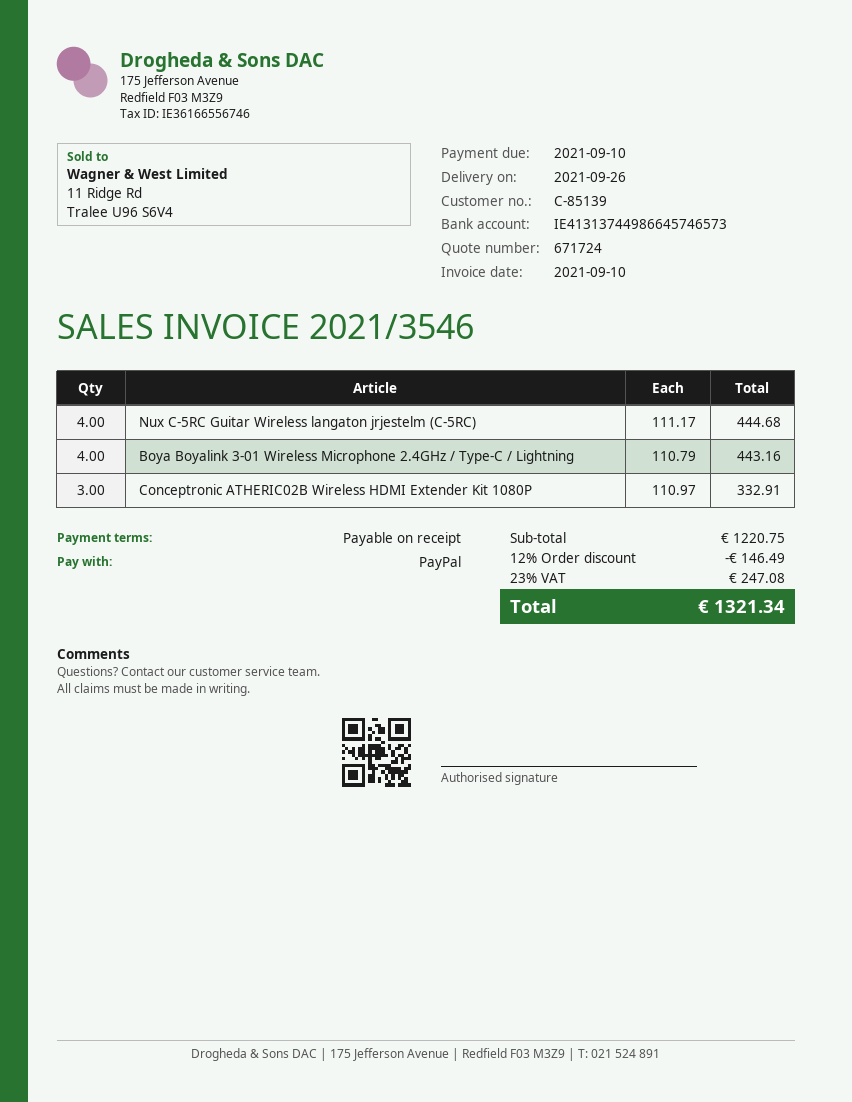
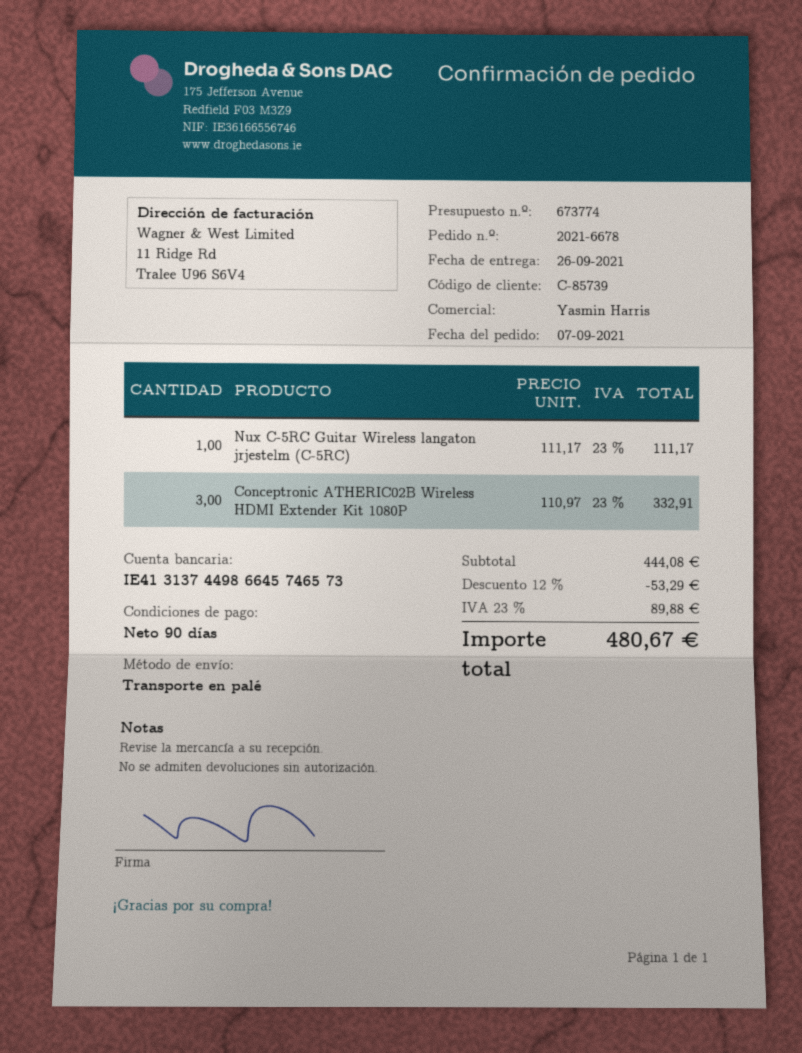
quote number: 671724 -> 673774
payment terms: on receipt -> 90 days
customer number: C-85139 -> C-85739
Nux C-5RC Guitar Wireless langaton jrjestelm (C-5RC): 4 x 111.17 = 444.68 -> 1 x 111.17 = 111.17
Boya Boyalink 3-01 Wireless Microphone 2.4GHz / Type-C / Lightning: 4 x 110.79 = 443.16 -> none
subtotal: 1220.75 -> 444.08
discount: 12% = 146.49 -> 12% = 53.29
tax: 23% = 247.08 -> 23% = 89.88
total: 1321.34 -> 480.67

